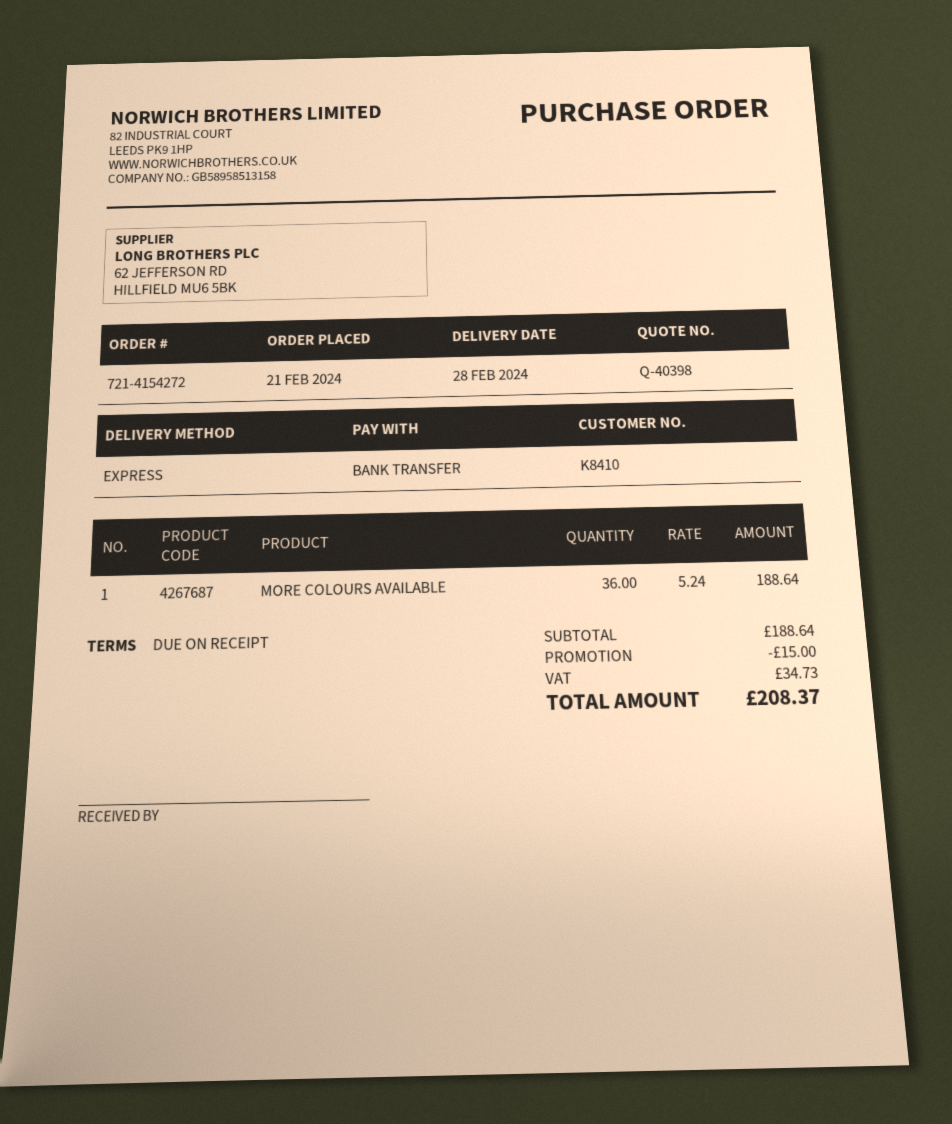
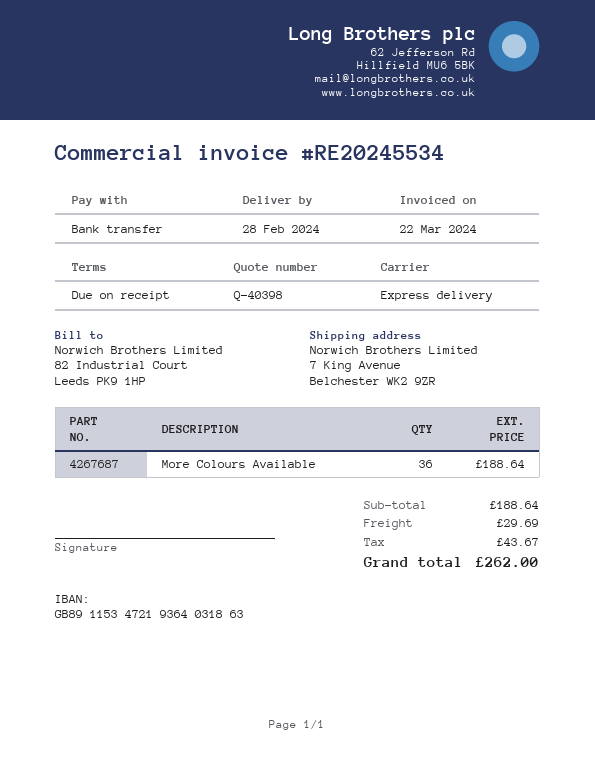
discount: 15.00 -> none
shipping: none -> 29.69
tax: 34.73 -> 43.67
total: 208.37 -> 262.00

